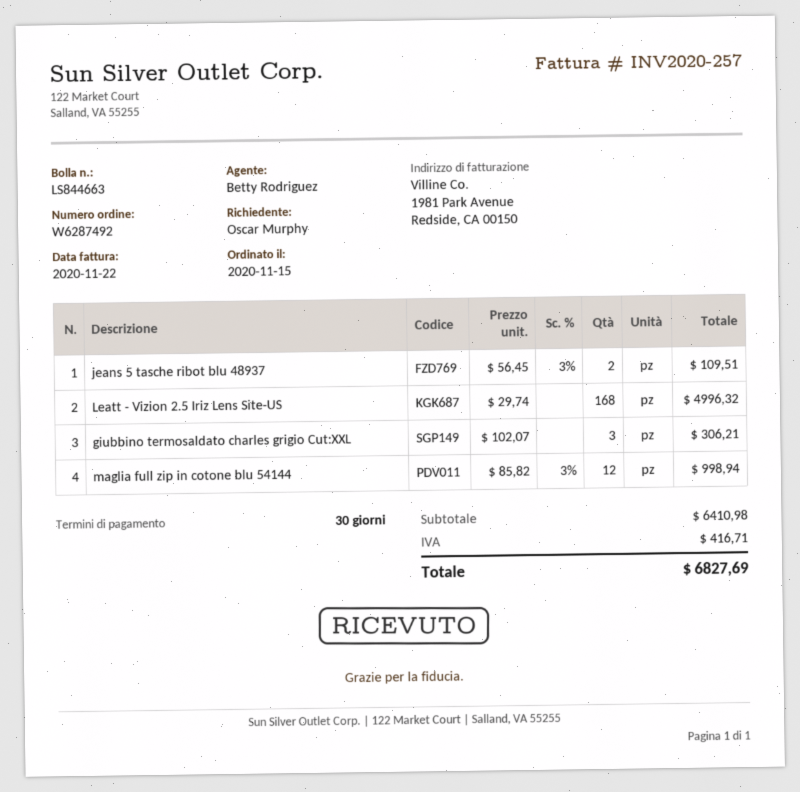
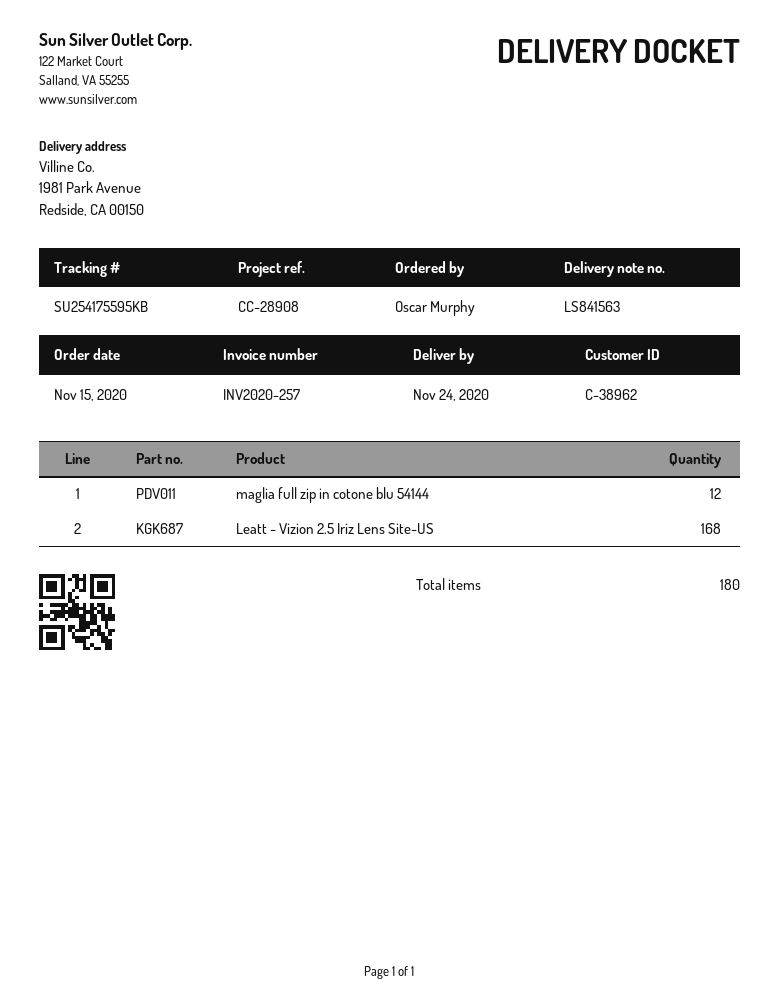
delivery note number: LS844663 -> LS841563
jeans 5 tasche ribot blu 48937: 2 -> none
giubbino termosaldato charles grigio Cut:XXL: 3 -> none

